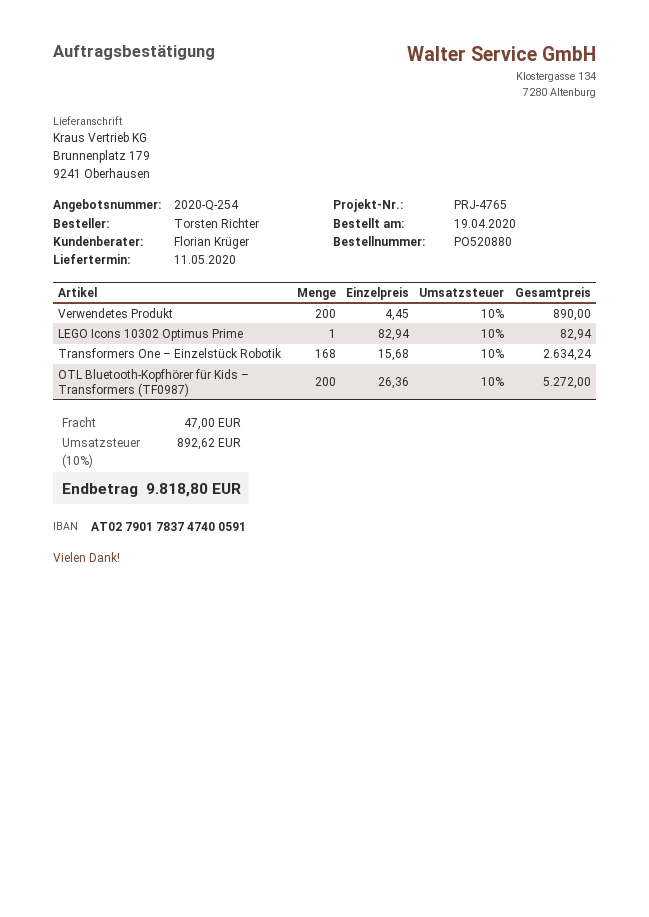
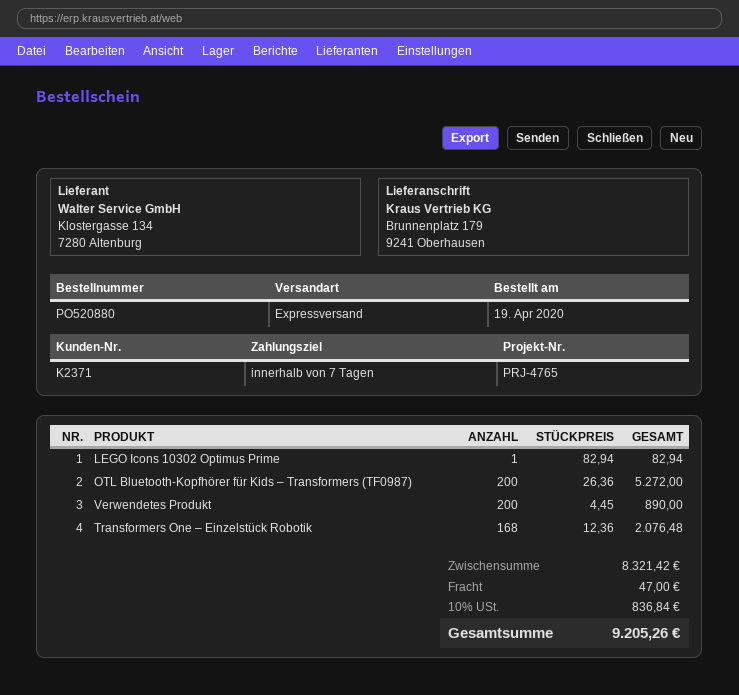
Transformers One – Einzelstück Robotik: 168 x 15.68 = 2634.24 -> 168 x 12.36 = 2076.48
tax: 10% = 892.62 -> 10% = 836.84
total: 9818.80 -> 9205.26

